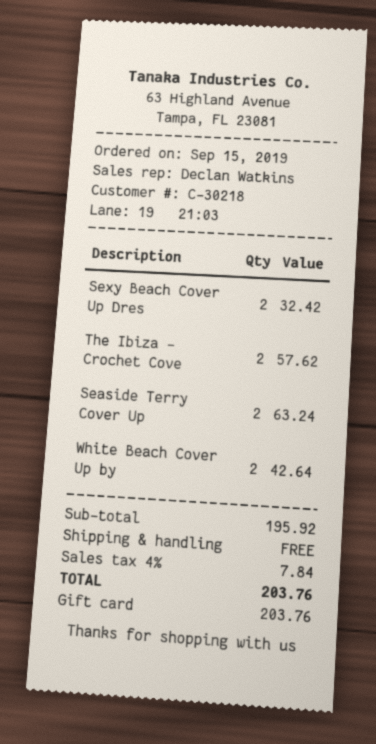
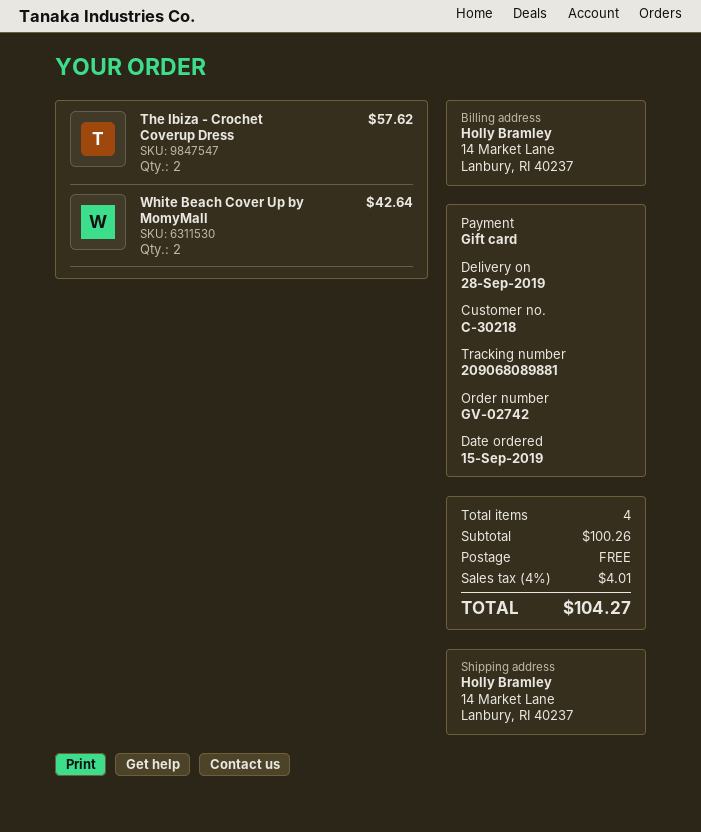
Sexy Beach Cover Up Dres: 2 for 32.42 -> none
Seaside Terry Cover Up: 2 for 63.24 -> none
subtotal: 195.92 -> 100.26
tax: 4% = 7.84 -> 4% = 4.01
total: 203.76 -> 104.27

